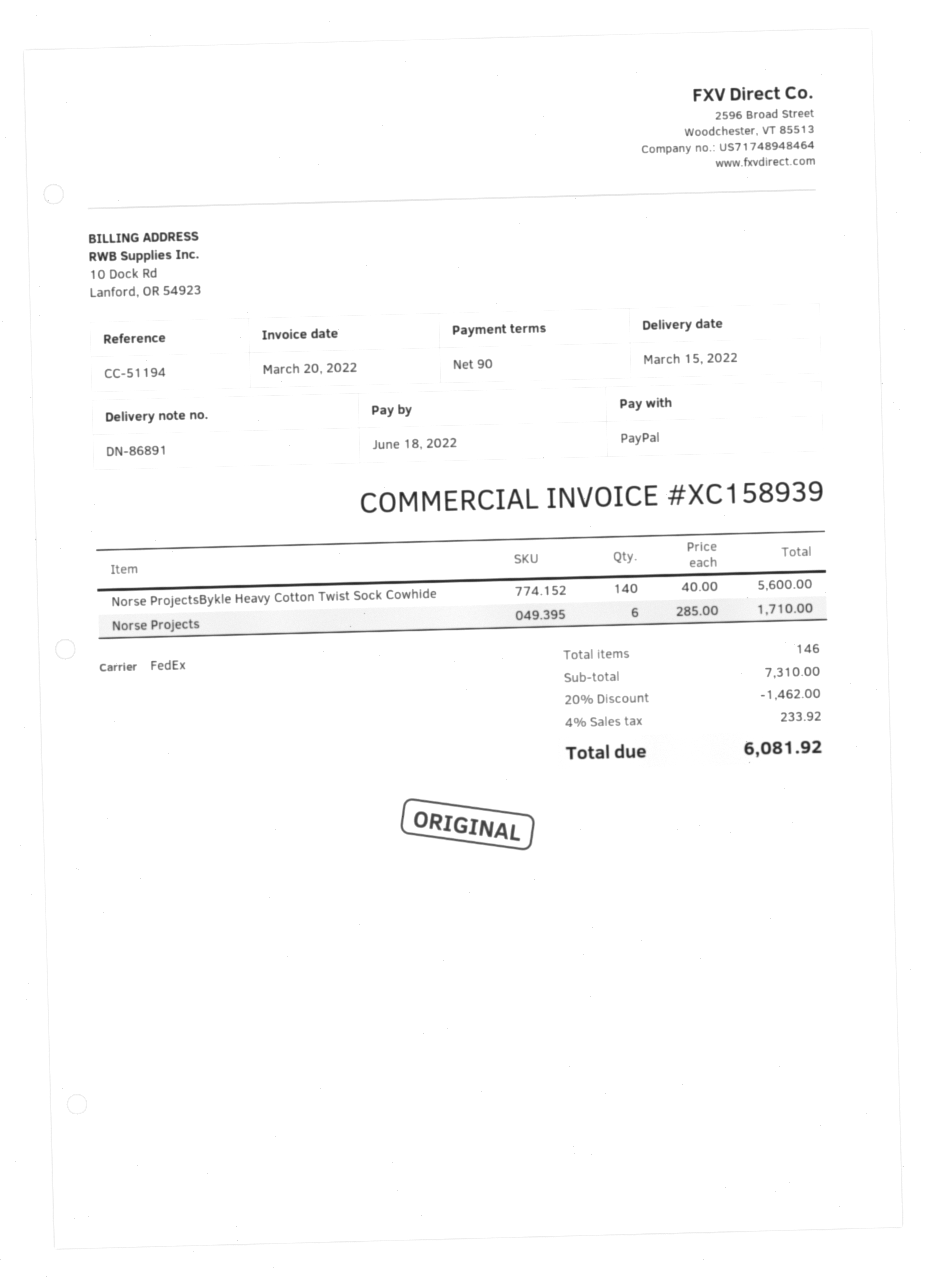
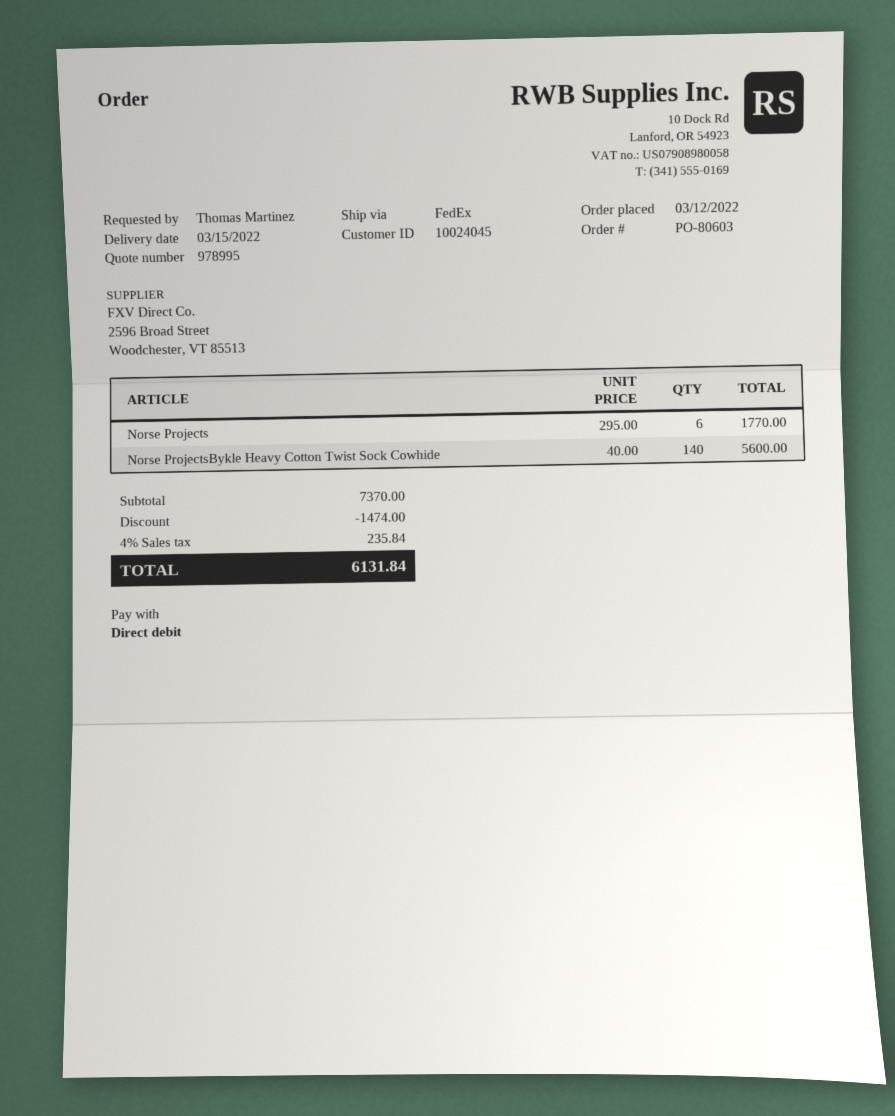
payment method: PayPal -> direct debit
Norse Projects: 6 x 285.00 = 1710.00 -> 6 x 295.00 = 1770.00
subtotal: 7310.00 -> 7370.00
discount: 1462.00 -> 1474.00
tax: 4% = 233.92 -> 4% = 235.84
total: 6081.92 -> 6131.84

